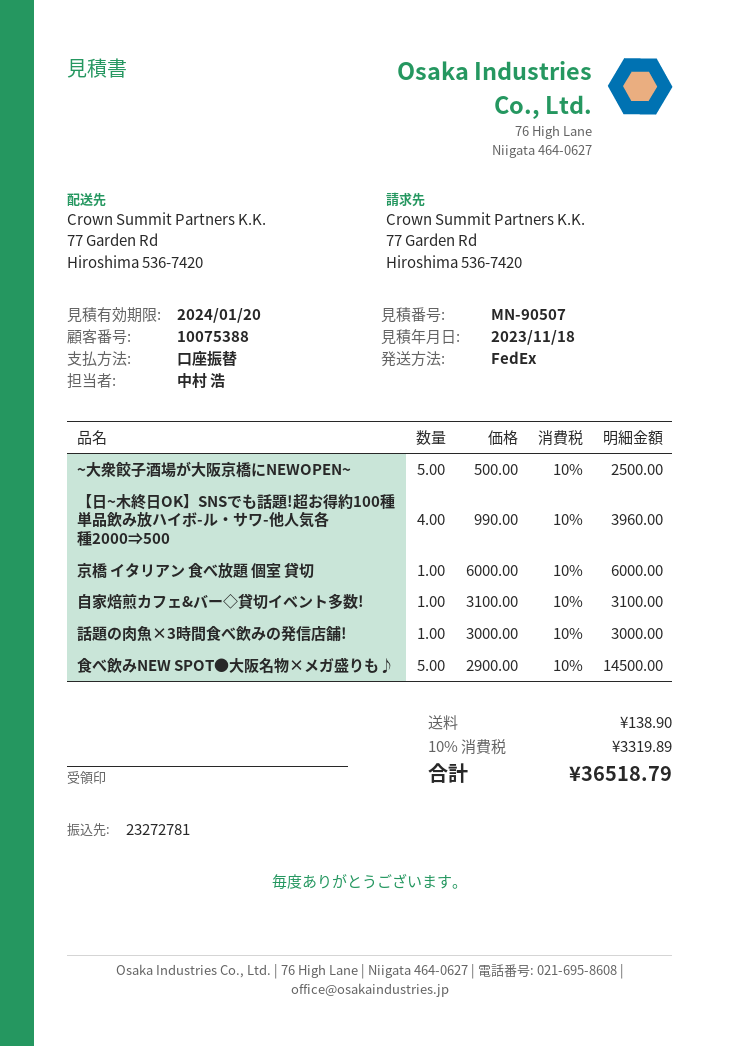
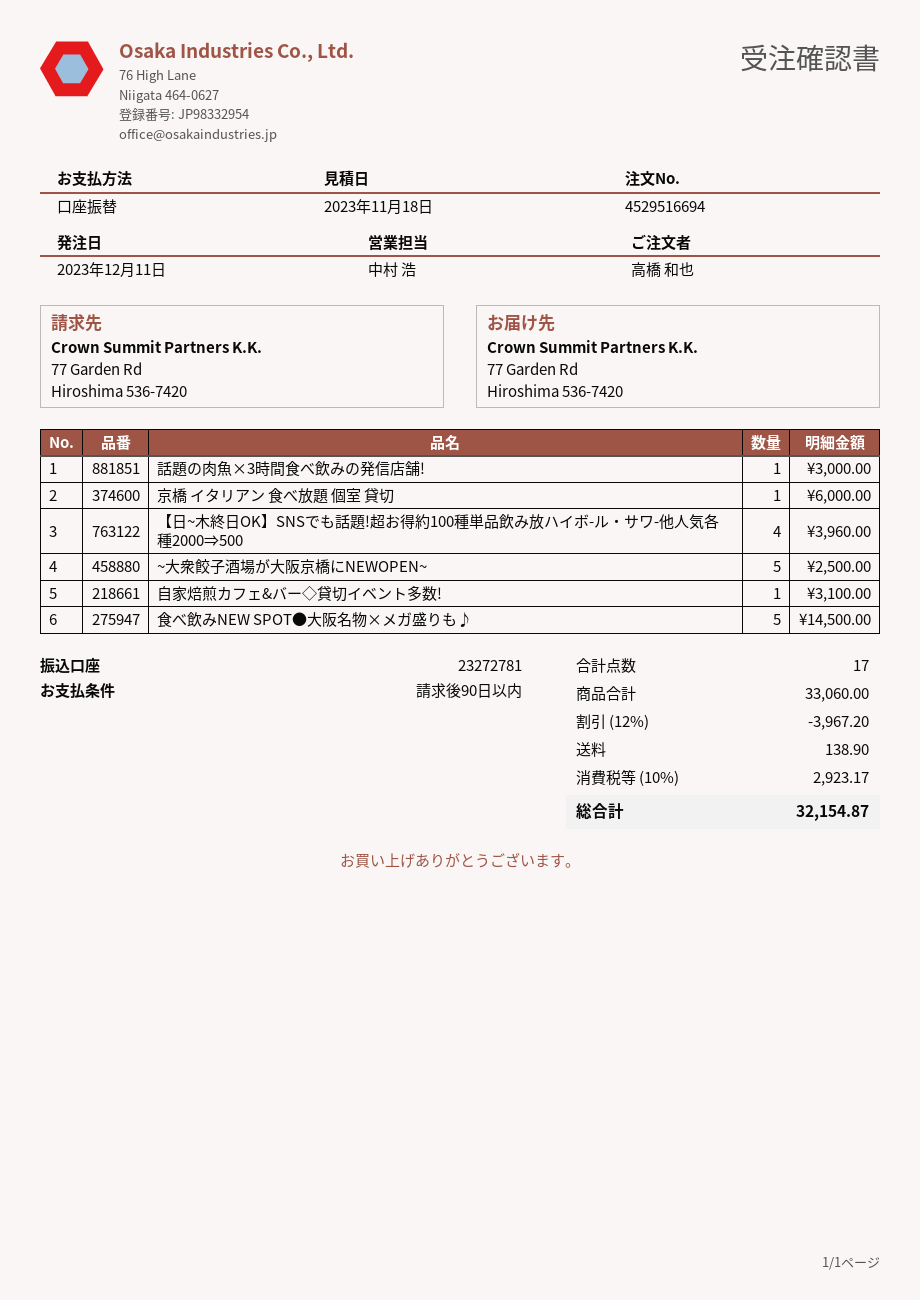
discount: none -> 12% = 3967.20
tax: 10% = 3319.89 -> 10% = 2923.17
total: 36518.79 -> 32154.87

